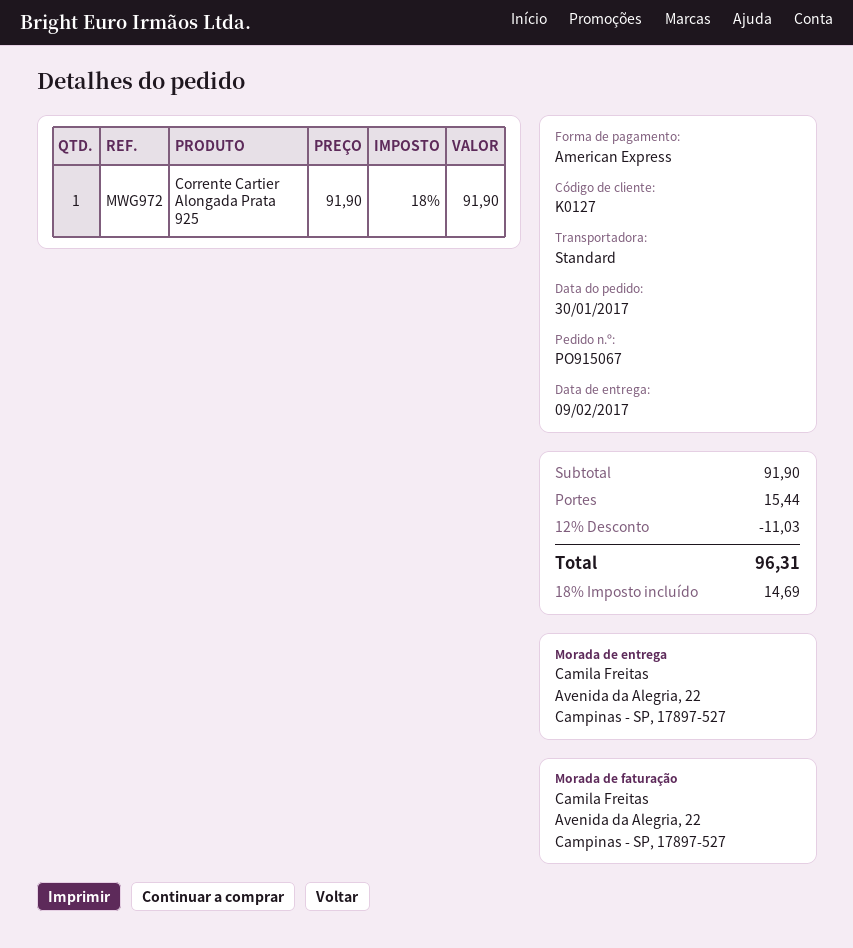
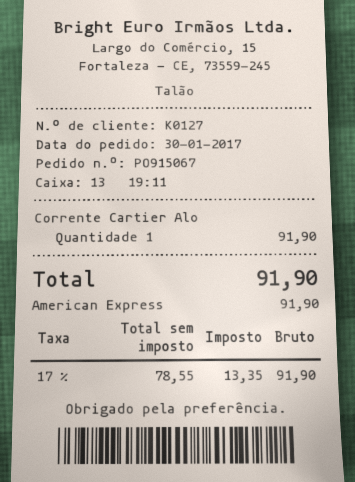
discount: 12% = 11.03 -> none
shipping: 15.44 -> none
tax: 18% = 14.69 -> 17% = 13.35
total: 96.31 -> 91.90

